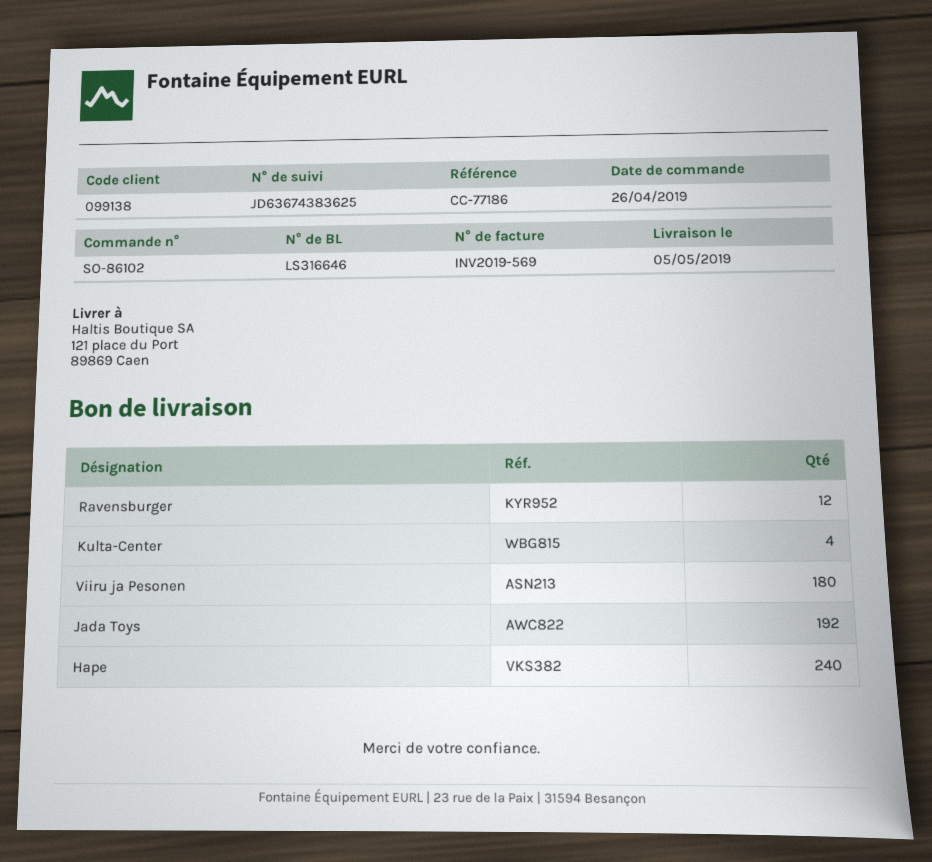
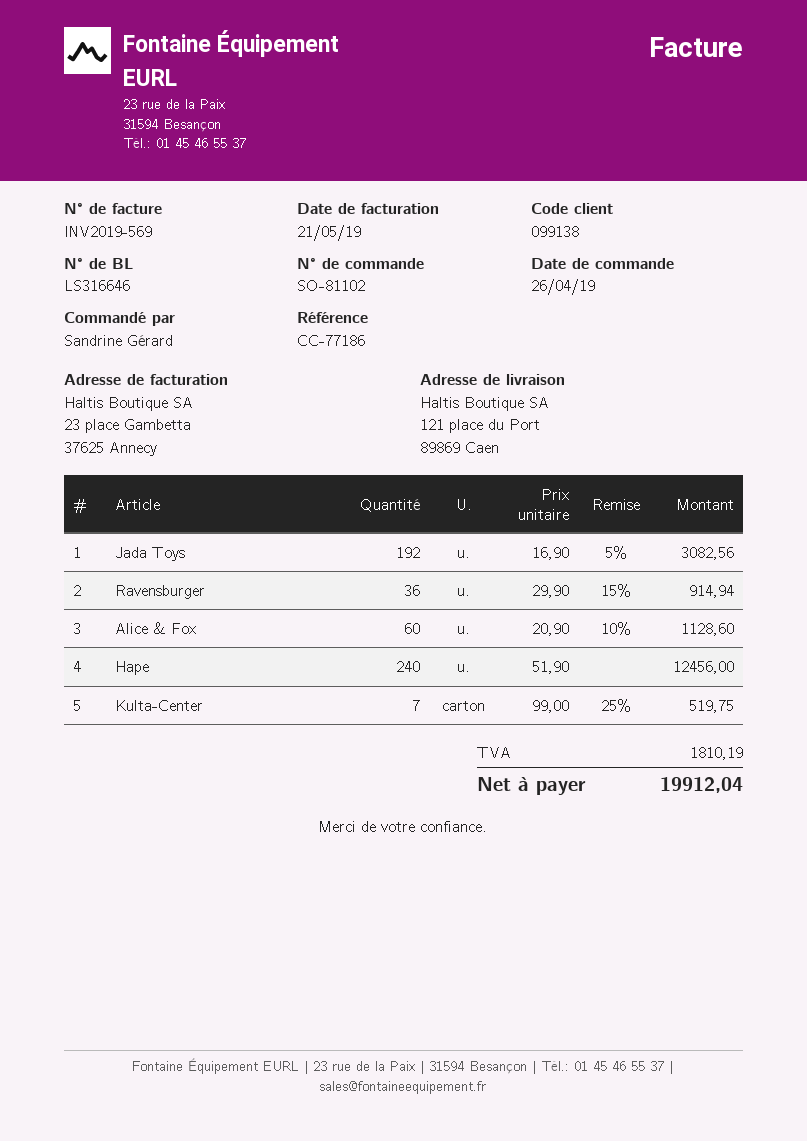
order number: SO-86102 -> SO-81102
Ravensburger: 12 -> 36
Kulta-Center: 4 -> 7
Viiru ja Pesonen: 180 -> none
Alice & Fox: none -> 60

